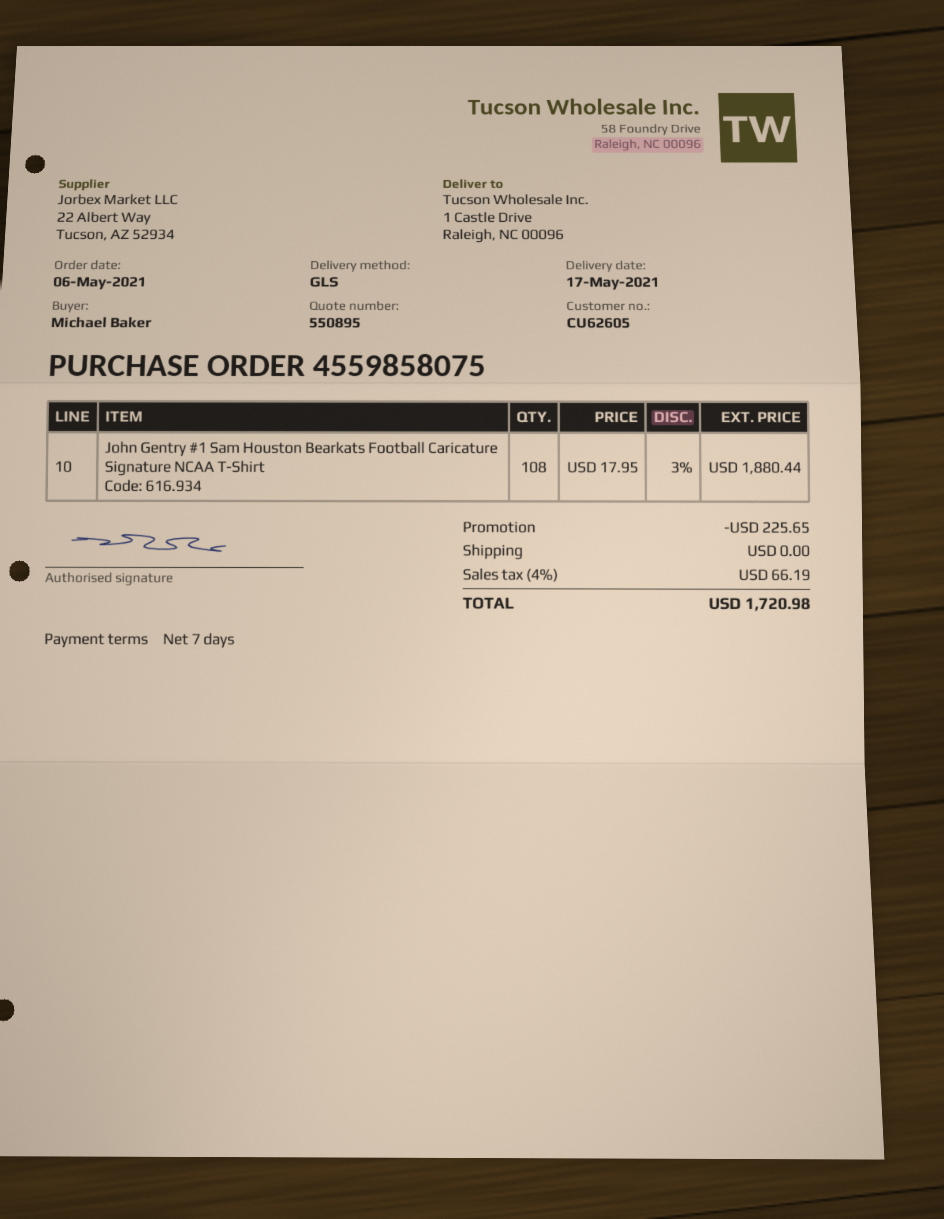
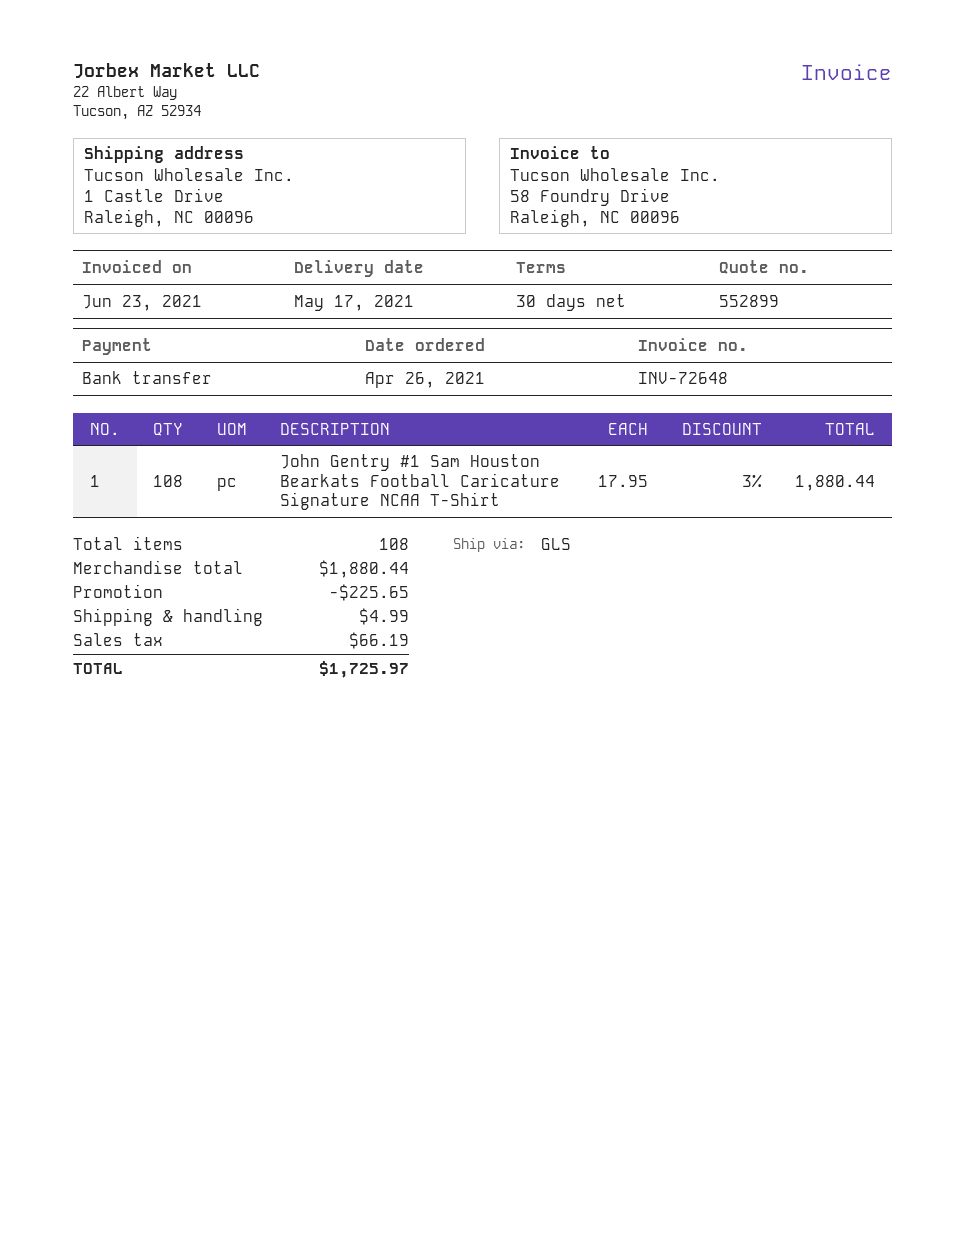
quote number: 550895 -> 552899
order date: 2021-05-06 -> 2021-04-26
payment terms: 7 days -> 30 days
shipping: 0.00 -> 4.99
total: 1720.98 -> 1725.97

